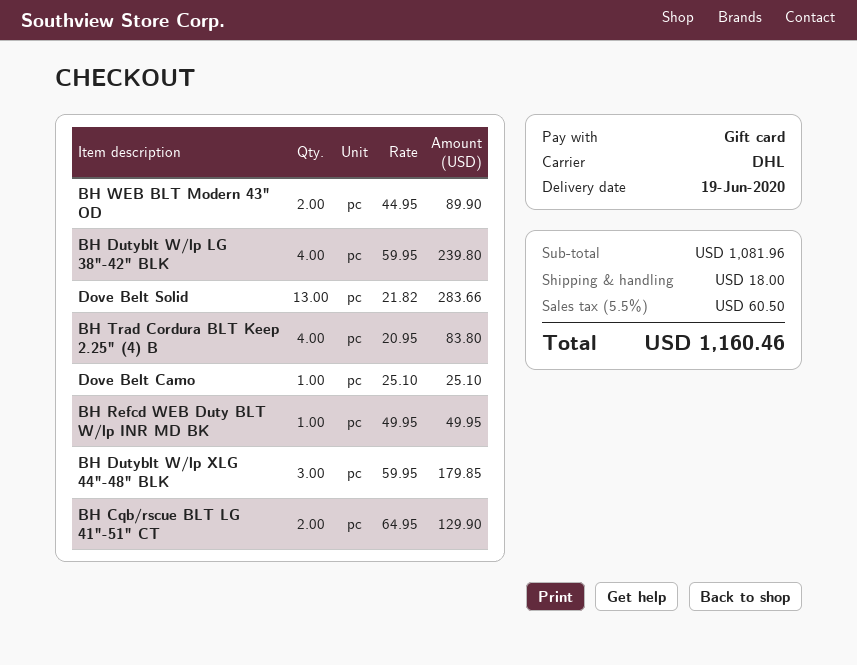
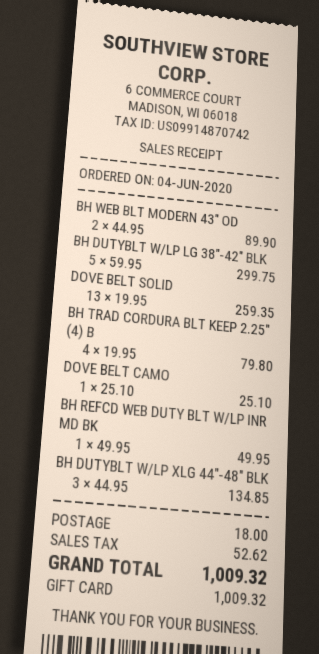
BH Dutyblt W/lp LG 38"-42" BLK: 4 x 59.95 = 239.80 -> 5 x 59.95 = 299.75
Dove Belt Solid: 13 x 21.82 = 283.66 -> 13 x 19.95 = 259.35
BH Trad Cordura BLT Keep 2.25" (4) B: 4 x 20.95 = 83.80 -> 4 x 19.95 = 79.80
BH Dutyblt W/lp XLG 44"-48" BLK: 3 x 59.95 = 179.85 -> 3 x 44.95 = 134.85
BH Cqb/rscue BLT LG 41"-51" CT: 2 x 64.95 = 129.90 -> none
tax: 60.50 -> 52.62
total: 1160.46 -> 1009.32

